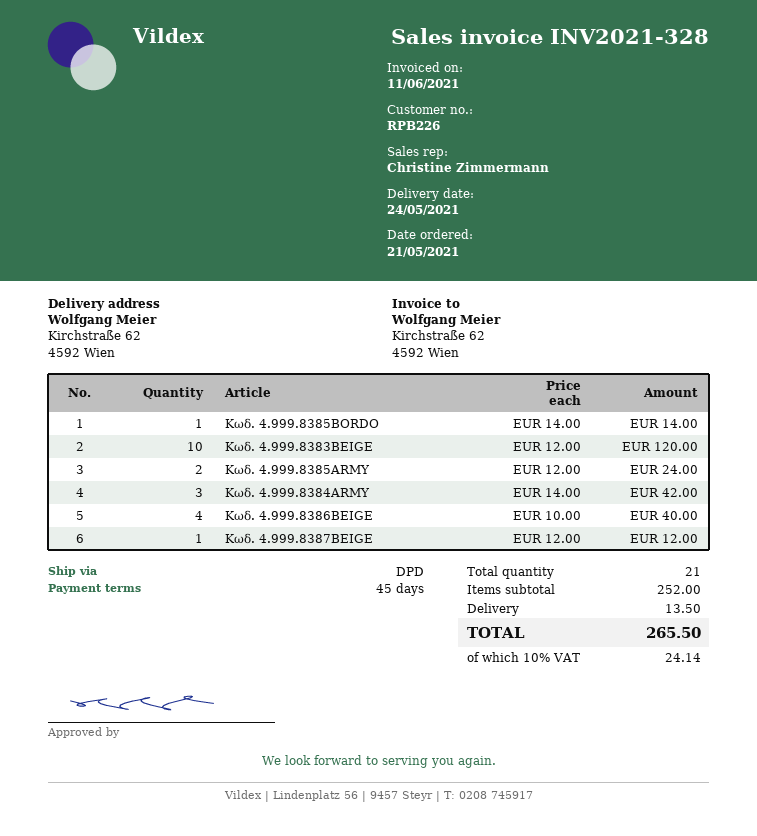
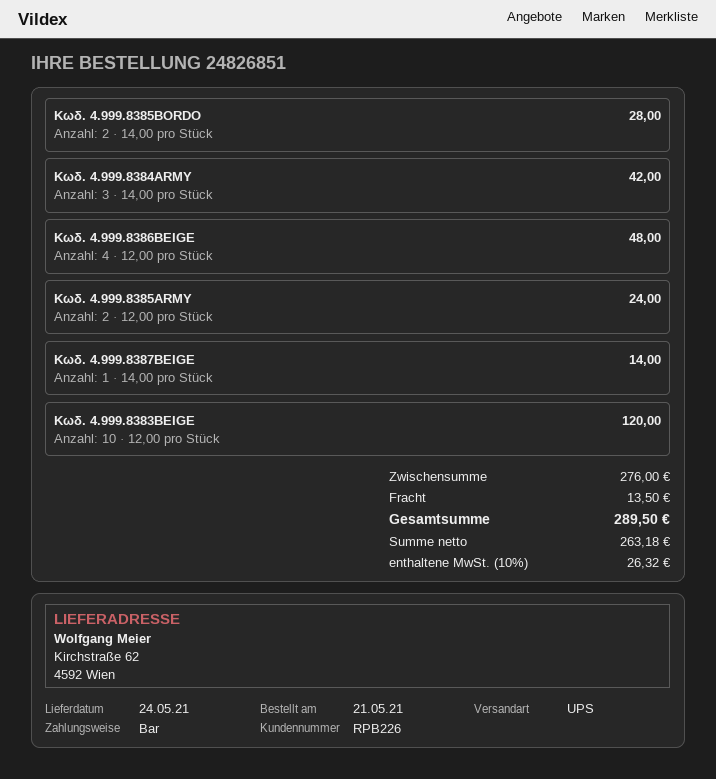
shipping method: DPD -> UPS
Κωδ. 4.999.8385BORDO: 1 x 14.00 = 14.00 -> 2 x 14.00 = 28.00
Κωδ. 4.999.8386BEIGE: 4 x 10.00 = 40.00 -> 4 x 12.00 = 48.00
Κωδ. 4.999.8387BEIGE: 1 x 12.00 = 12.00 -> 1 x 14.00 = 14.00
subtotal: 252.00 -> 276.00
tax: 10% = 24.14 -> 10% = 26.32
total: 265.50 -> 289.50

